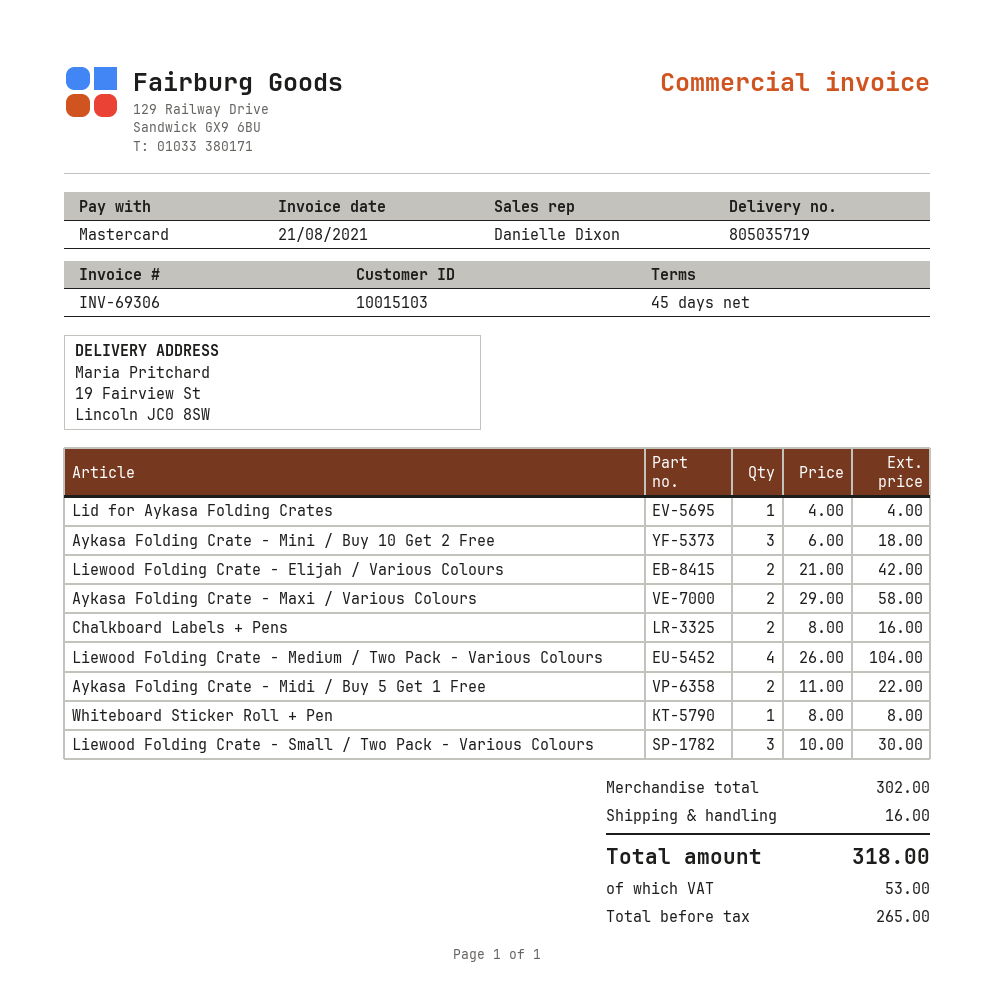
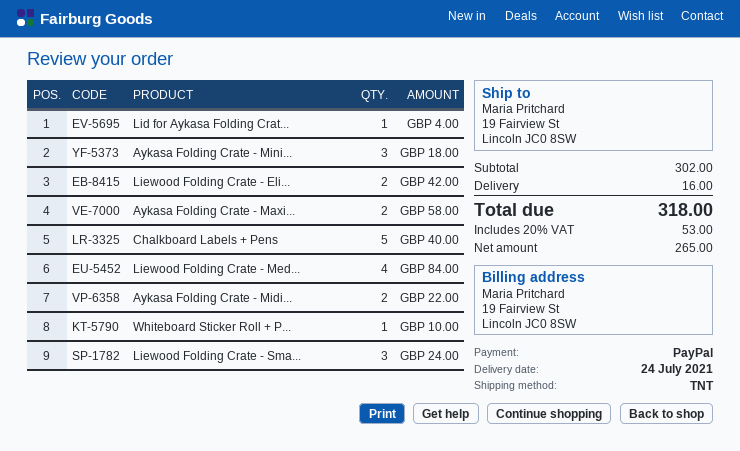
payment method: Mastercard -> PayPal
Chalkboard Labels + Pens: 2 for 16.00 -> 5 for 40.00
Liewood Folding Crate - Medium / Two Pack - Various Colours: 4 for 104.00 -> 4 for 84.00
Whiteboard Sticker Roll + Pen: 1 for 8.00 -> 1 for 10.00
Liewood Folding Crate - Small / Two Pack - Various Colours: 3 for 30.00 -> 3 for 24.00

